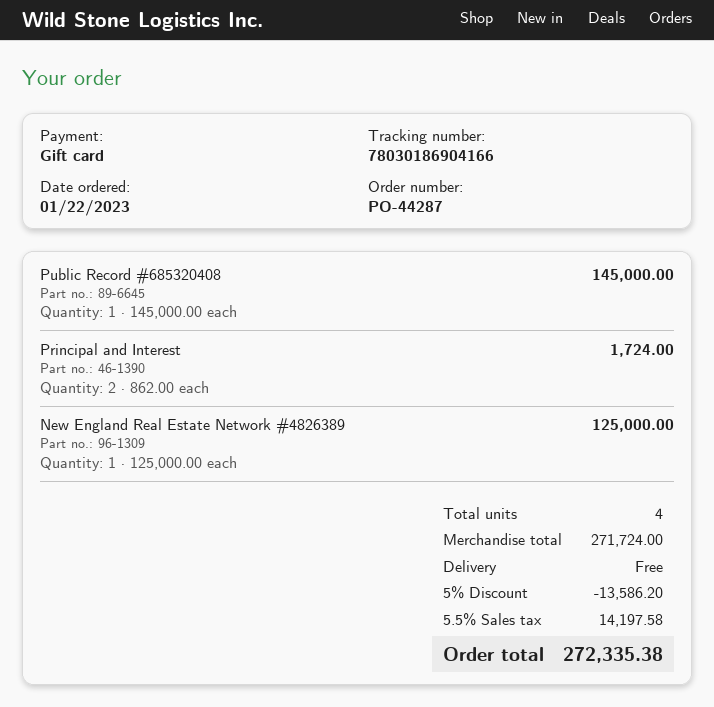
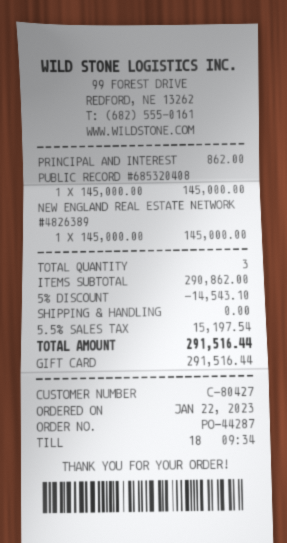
Principal and Interest: 2 x 862.00 = 1724.00 -> 1 x 862.00 = 862.00
New England Real Estate Network #4826389: 1 x 125000.00 = 125000.00 -> 1 x 145000.00 = 145000.00
total quantity: 4 -> 3
subtotal: 271724.00 -> 290862.00
discount: 5% = 13586.20 -> 5% = 14543.10
tax: 5.5% = 14197.58 -> 5.5% = 15197.54
total: 272335.38 -> 291516.44

